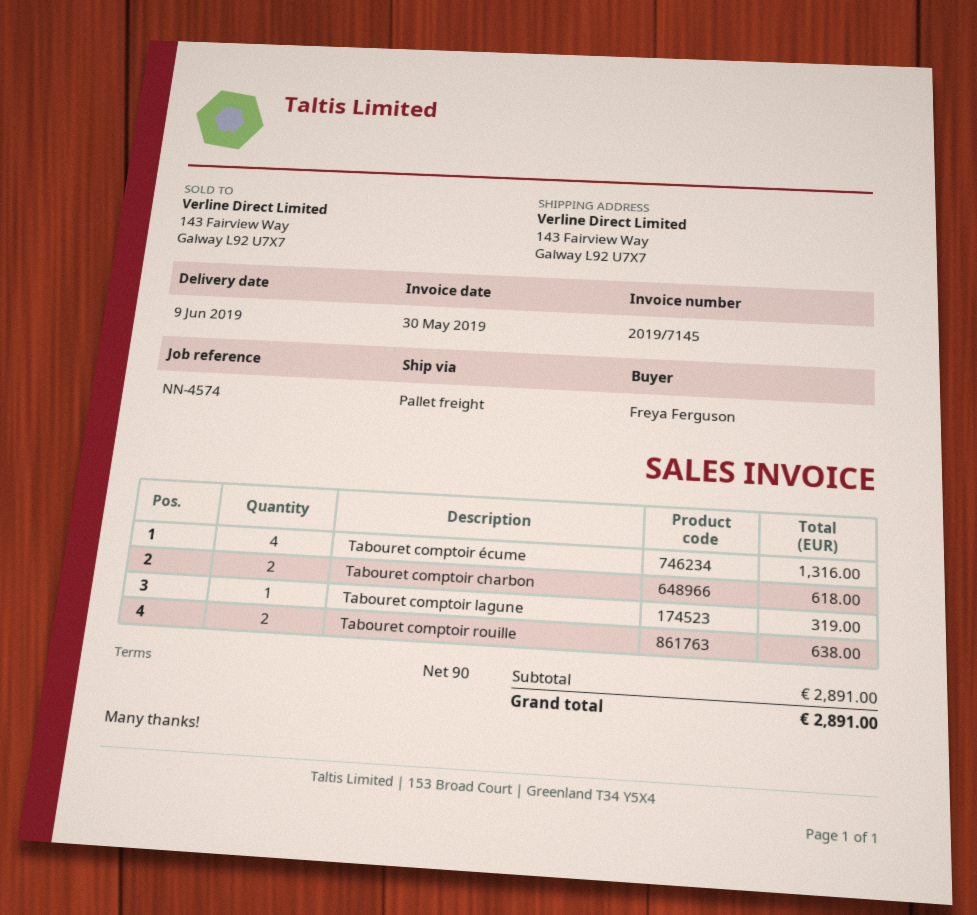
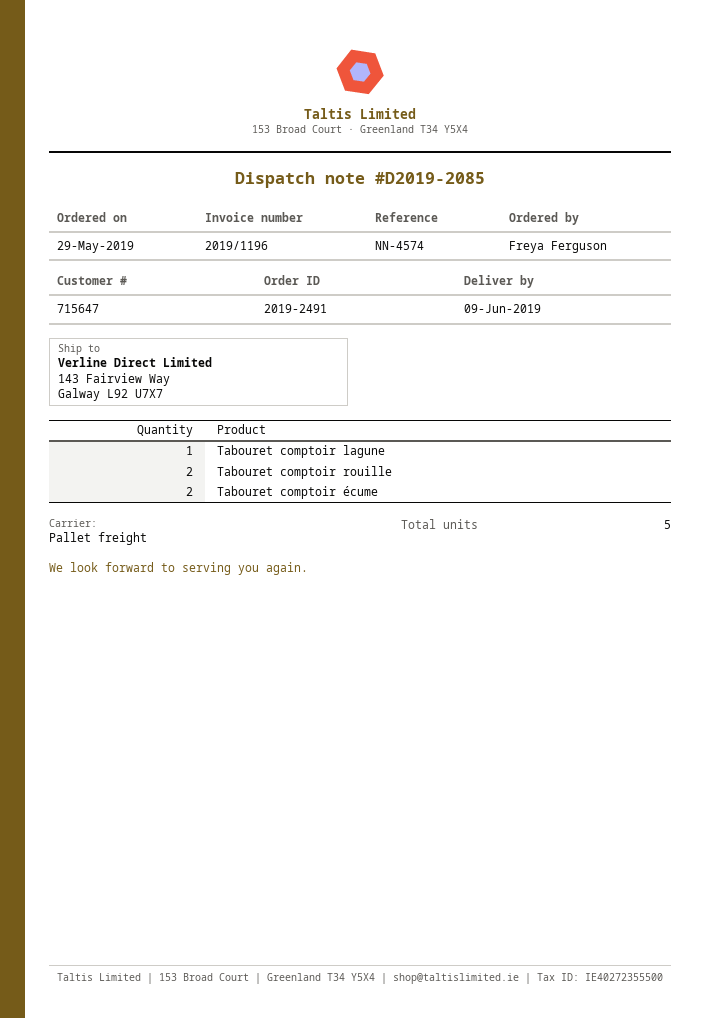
invoice number: 2019/7145 -> 2019/1196
Tabouret comptoir écume: 4 -> 2
Tabouret comptoir charbon: 2 -> none

